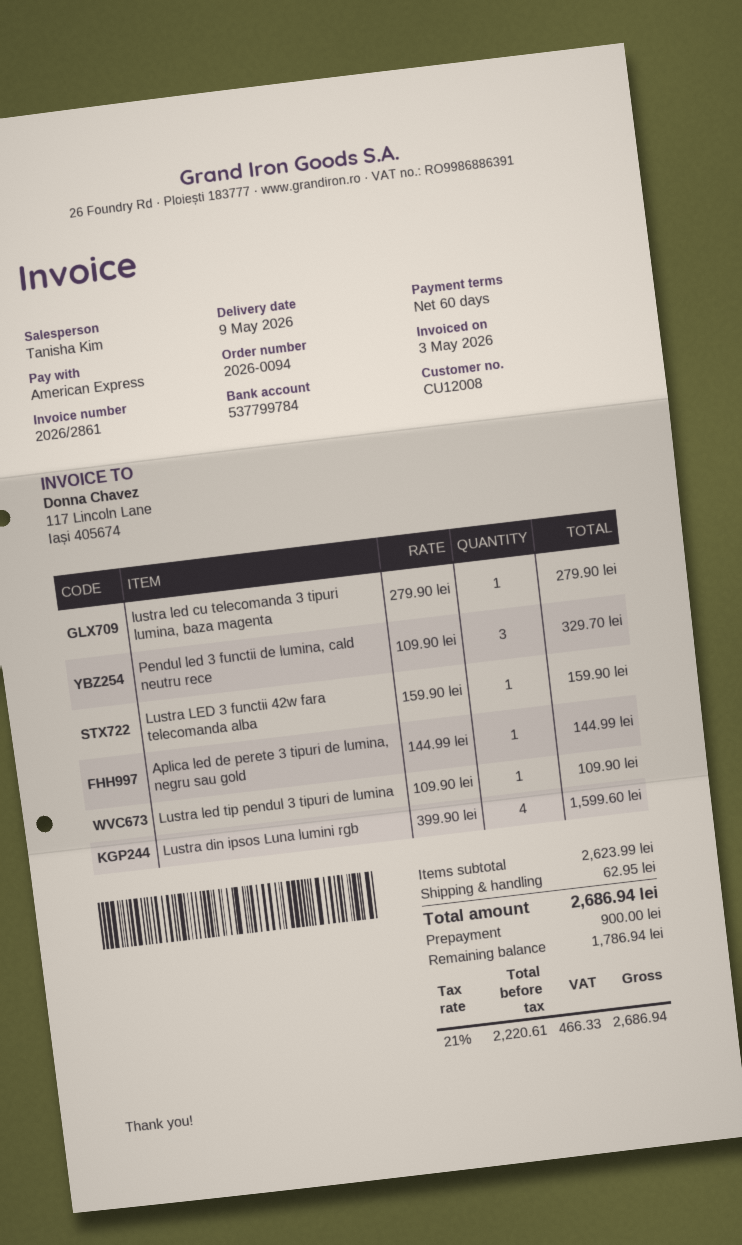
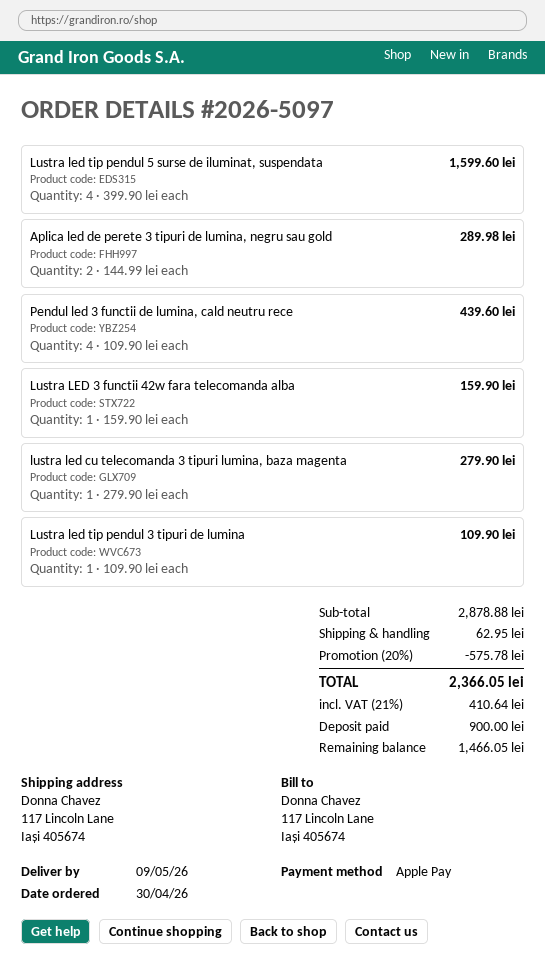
order number: 2026-0094 -> 2026-5097
payment method: American Express -> Apple Pay
Pendul led 3 functii de lumina, cald neutru rece: 3 x 109.90 = 329.70 -> 4 x 109.90 = 439.60
Aplica led de perete 3 tipuri de lumina, negru sau gold: 1 x 144.99 = 144.99 -> 2 x 144.99 = 289.98
Lustra din ipsos Luna lumini rgb: 4 x 399.90 = 1599.60 -> none
Lustra led tip pendul 5 surse de iluminat, suspendata: none -> 4 x 399.90 = 1599.60
subtotal: 2623.99 -> 2878.88
discount: none -> 20% = 575.78
tax: 21% = 466.33 -> 21% = 410.64
total: 2686.94 -> 2366.05
balance: 1786.94 -> 1466.05

